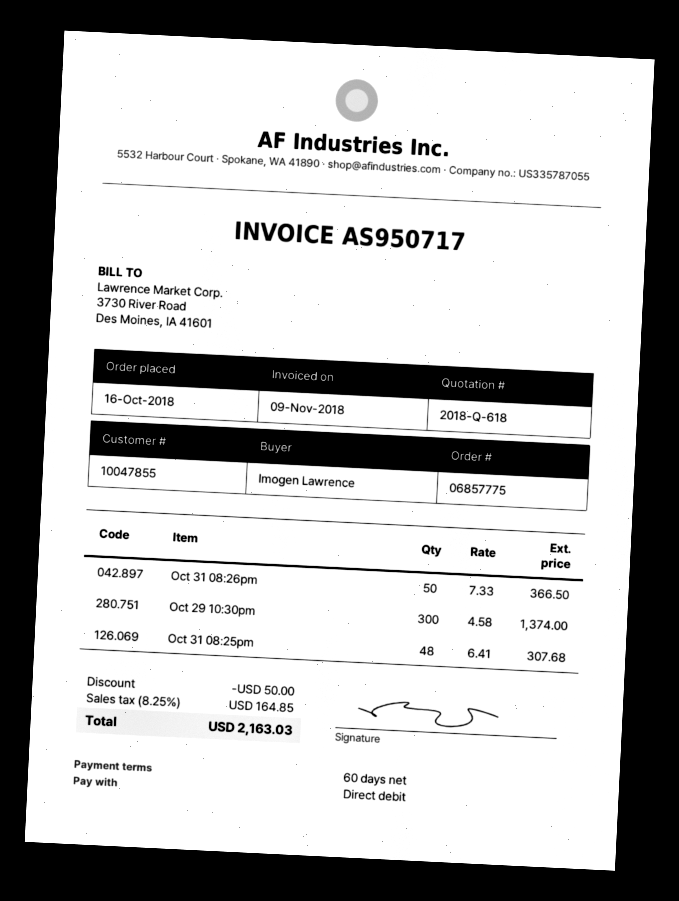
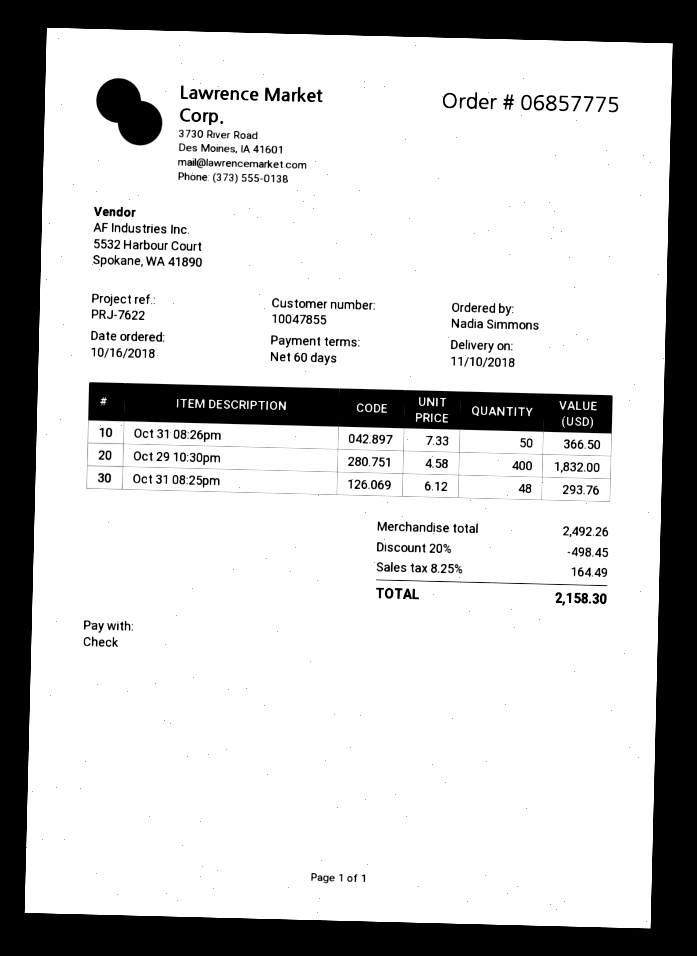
ordered by: Imogen Lawrence -> Nadia Simmons
payment method: direct debit -> cheque
Oct 29 10:30pm: 300 x 4.58 = 1374.00 -> 400 x 4.58 = 1832.00
Oct 31 08:25pm: 48 x 6.41 = 307.68 -> 48 x 6.12 = 293.76
discount: 50.00 -> 498.45
tax: 8.25% = 164.85 -> 8.25% = 164.49
total: 2163.03 -> 2158.30

